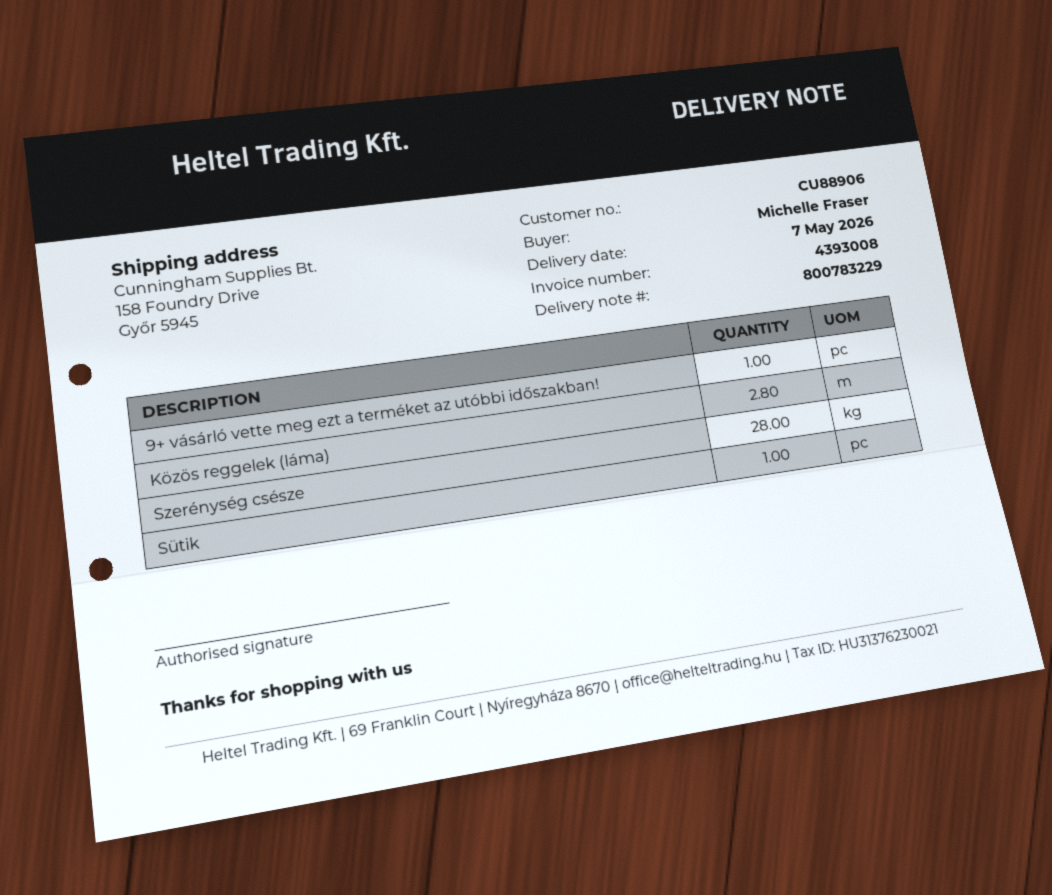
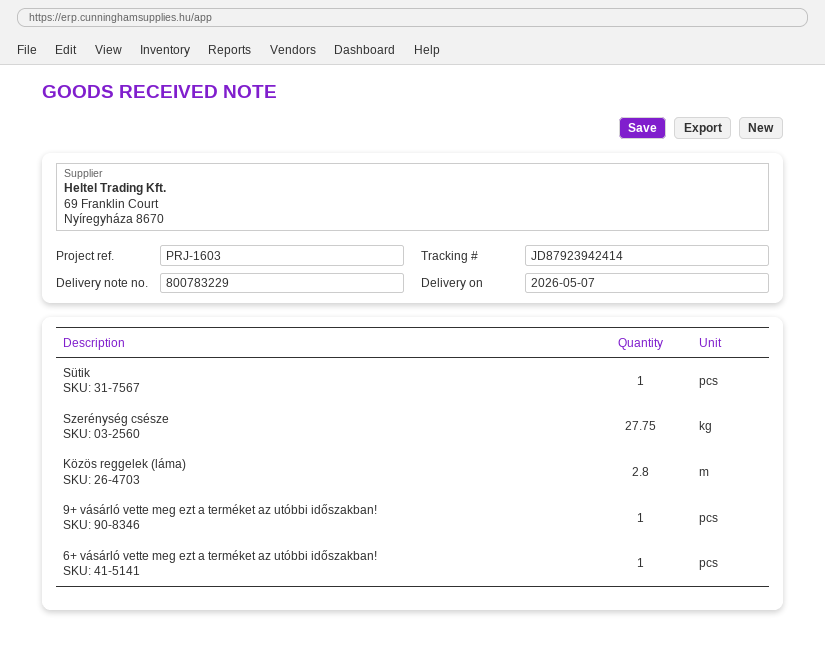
Szerénység csésze: 28 -> 27.75
6+ vásárló vette meg ezt a terméket az utóbbi időszakban!: none -> 1

